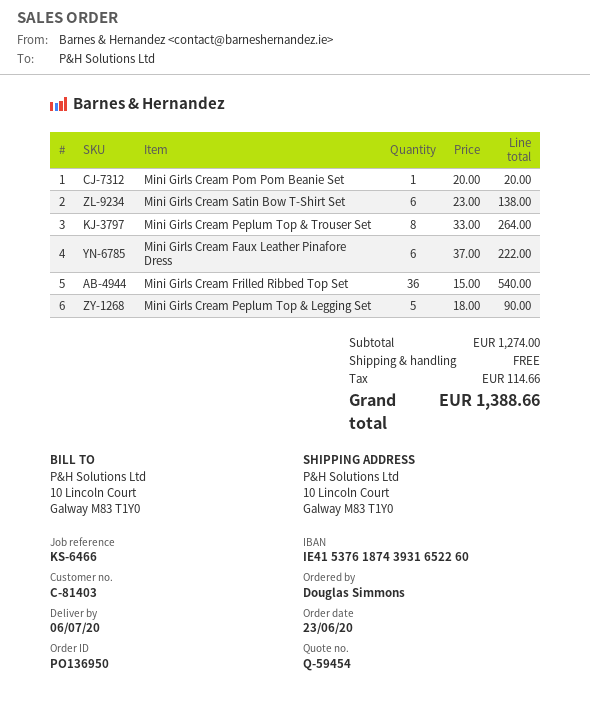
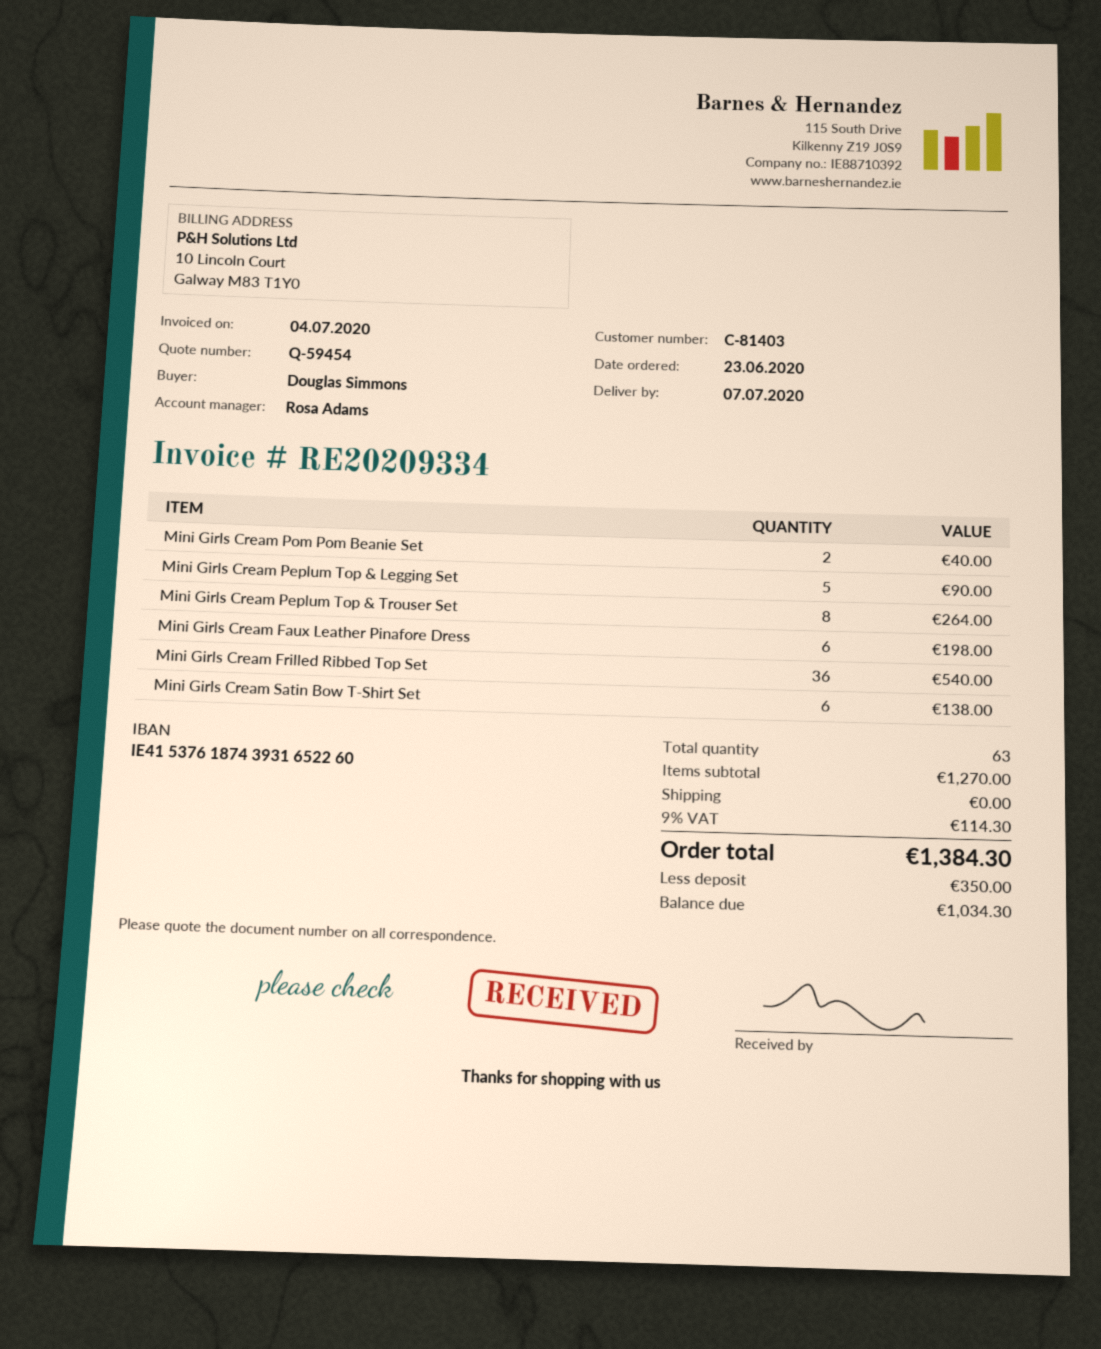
delivery date: 2020-07-06 -> 2020-07-07
Mini Girls Cream Pom Pom Beanie Set: 1 for 20.00 -> 2 for 40.00
Mini Girls Cream Faux Leather Pinafore Dress: 6 for 222.00 -> 6 for 198.00
subtotal: 1274.00 -> 1270.00
tax: 114.66 -> 114.30
total: 1388.66 -> 1384.30

